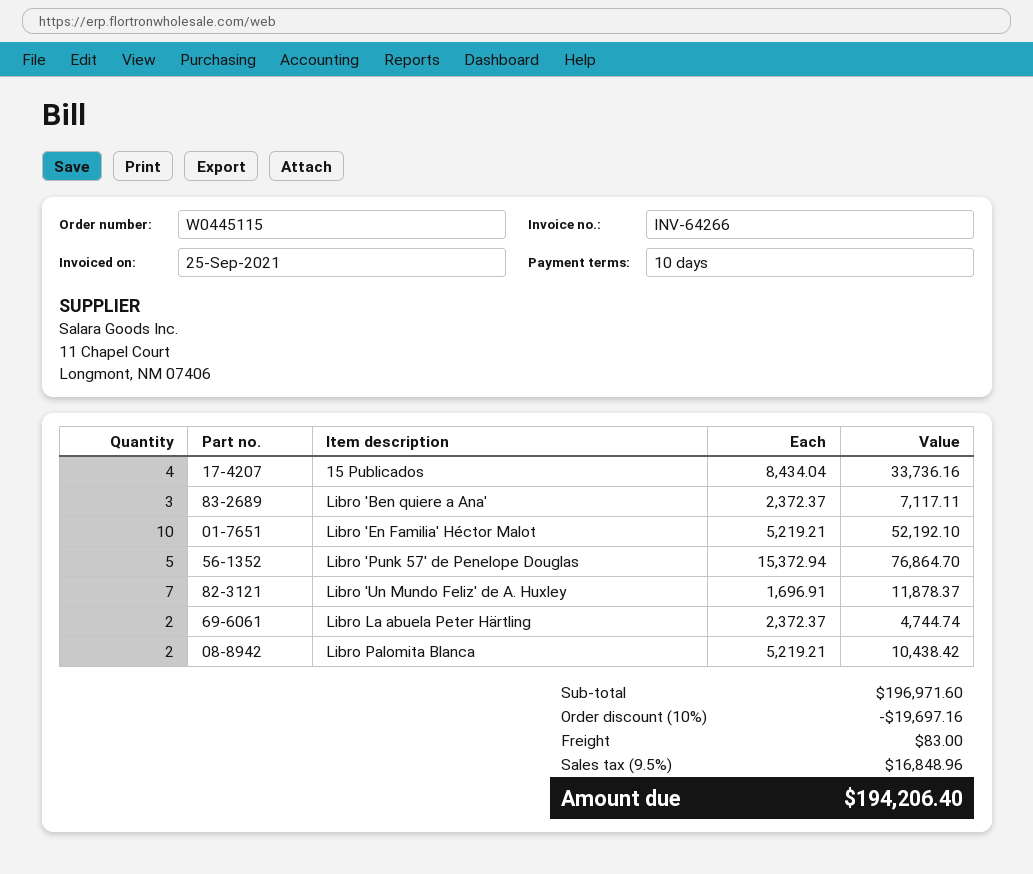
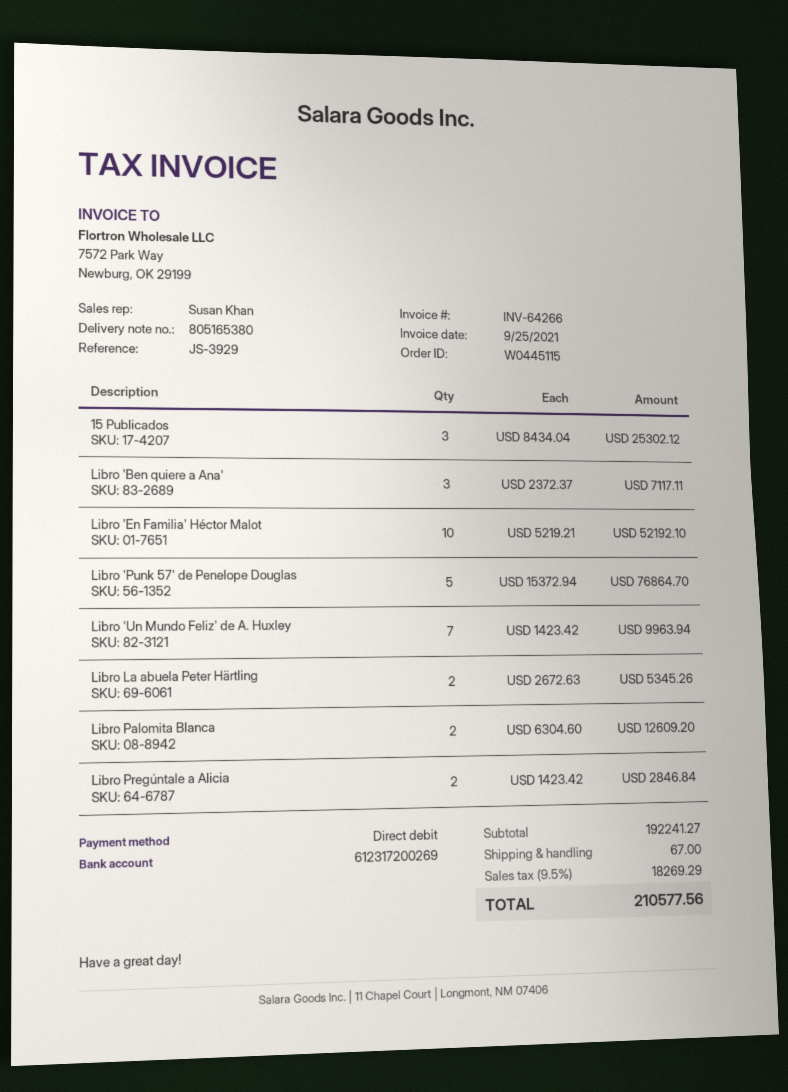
15 Publicados: 4 x 8434.04 = 33736.16 -> 3 x 8434.04 = 25302.12
Libro 'Un Mundo Feliz' de A. Huxley: 7 x 1696.91 = 11878.37 -> 7 x 1423.42 = 9963.94
Libro La abuela Peter Härtling: 2 x 2372.37 = 4744.74 -> 2 x 2672.63 = 5345.26
Libro Palomita Blanca: 2 x 5219.21 = 10438.42 -> 2 x 6304.60 = 12609.20
Libro Pregúntale a Alicia: none -> 2 x 1423.42 = 2846.84
subtotal: 196971.60 -> 192241.27
discount: 10% = 19697.16 -> none
shipping: 83.00 -> 67.00
tax: 9.5% = 16848.96 -> 9.5% = 18269.29
total: 194206.40 -> 210577.56

